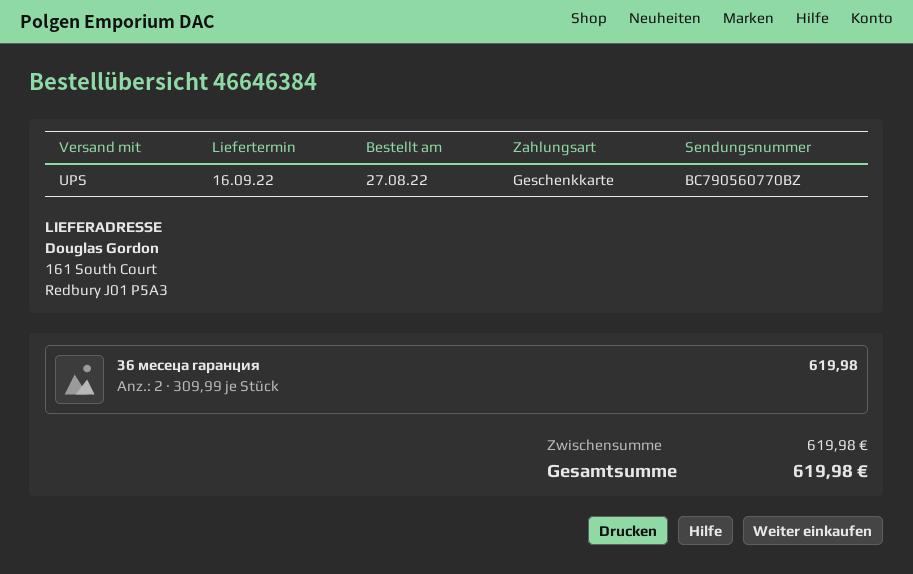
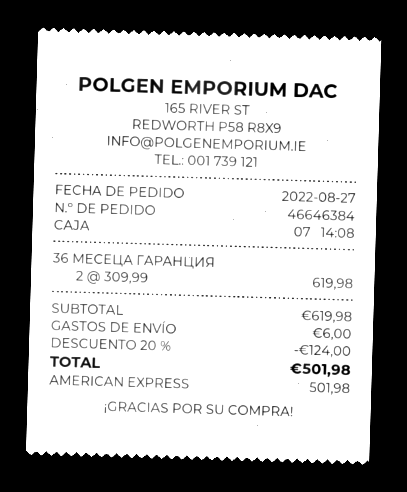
payment method: gift card -> American Express
discount: none -> 20% = 124.00
shipping: none -> 6.00
total: 619.98 -> 501.98

